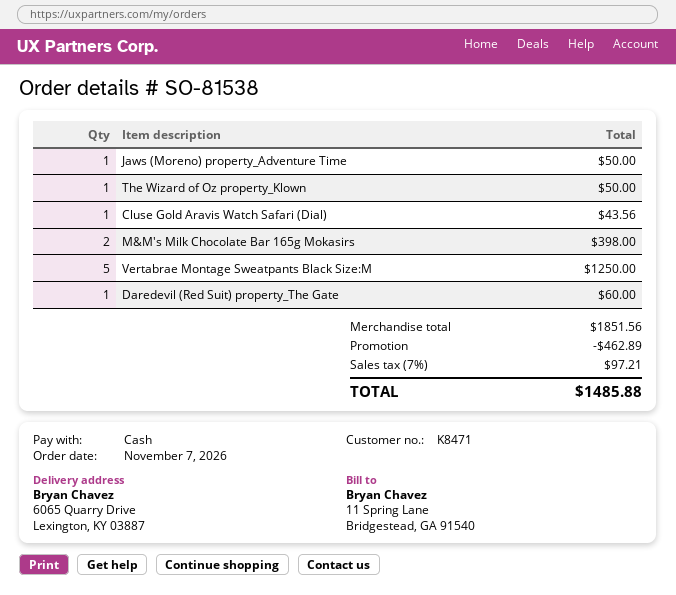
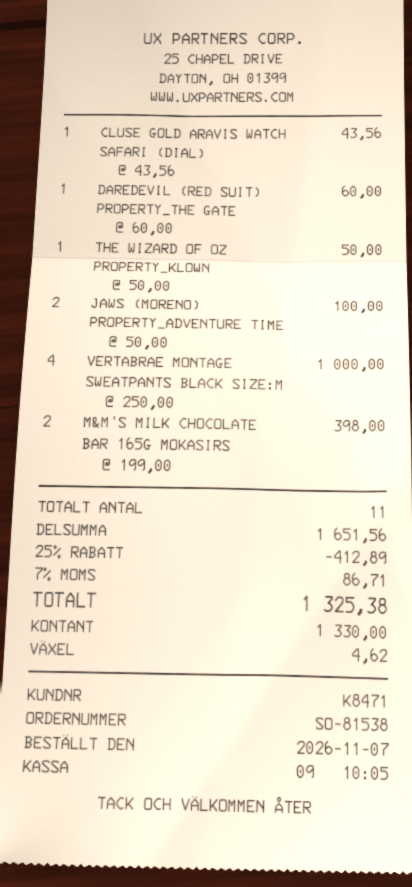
Jaws (Moreno) property_Adventure Time: 1 for 50.00 -> 2 for 100.00
Vertabrae Montage Sweatpants Black Size:M: 5 for 1250.00 -> 4 for 1000.00
subtotal: 1851.56 -> 1651.56
discount: 462.89 -> 412.89
tax: 7% = 97.21 -> 7% = 86.71
total: 1485.88 -> 1325.38

